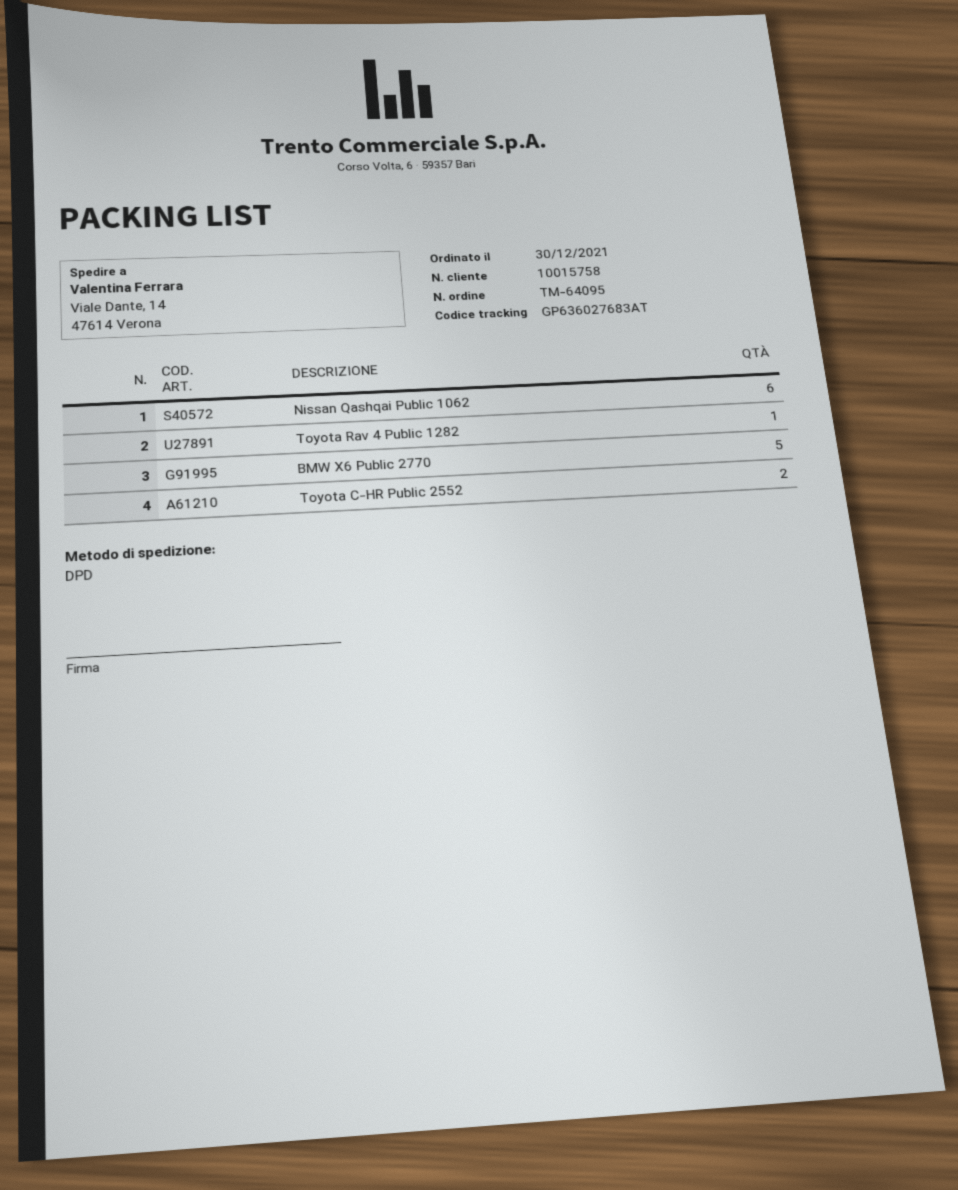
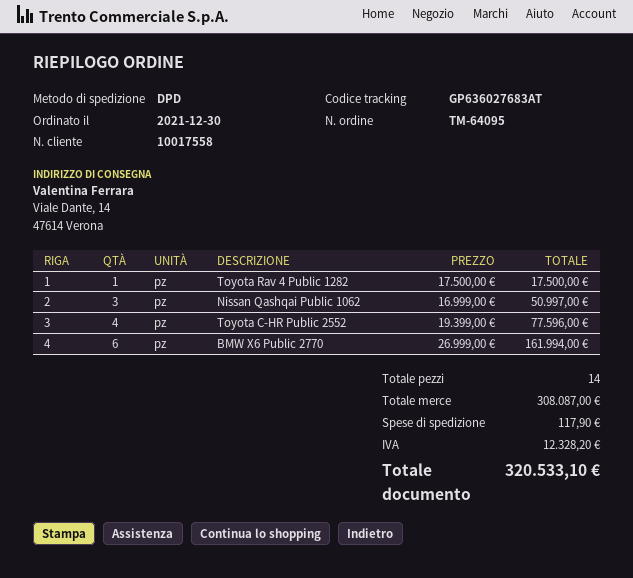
customer number: 10015758 -> 10017558
Nissan Qashqai Public 1062: 6 -> 3
BMW X6 Public 2770: 5 -> 6
Toyota C-HR Public 2552: 2 -> 4

